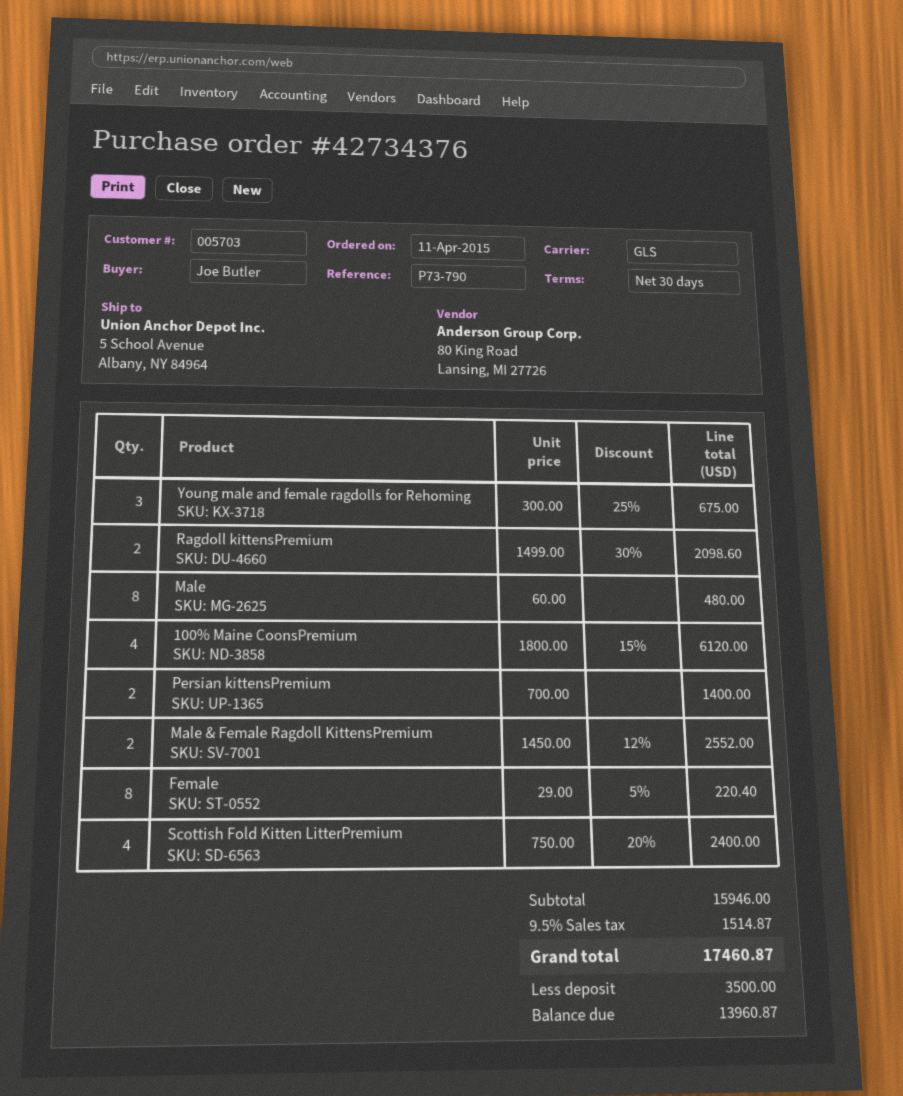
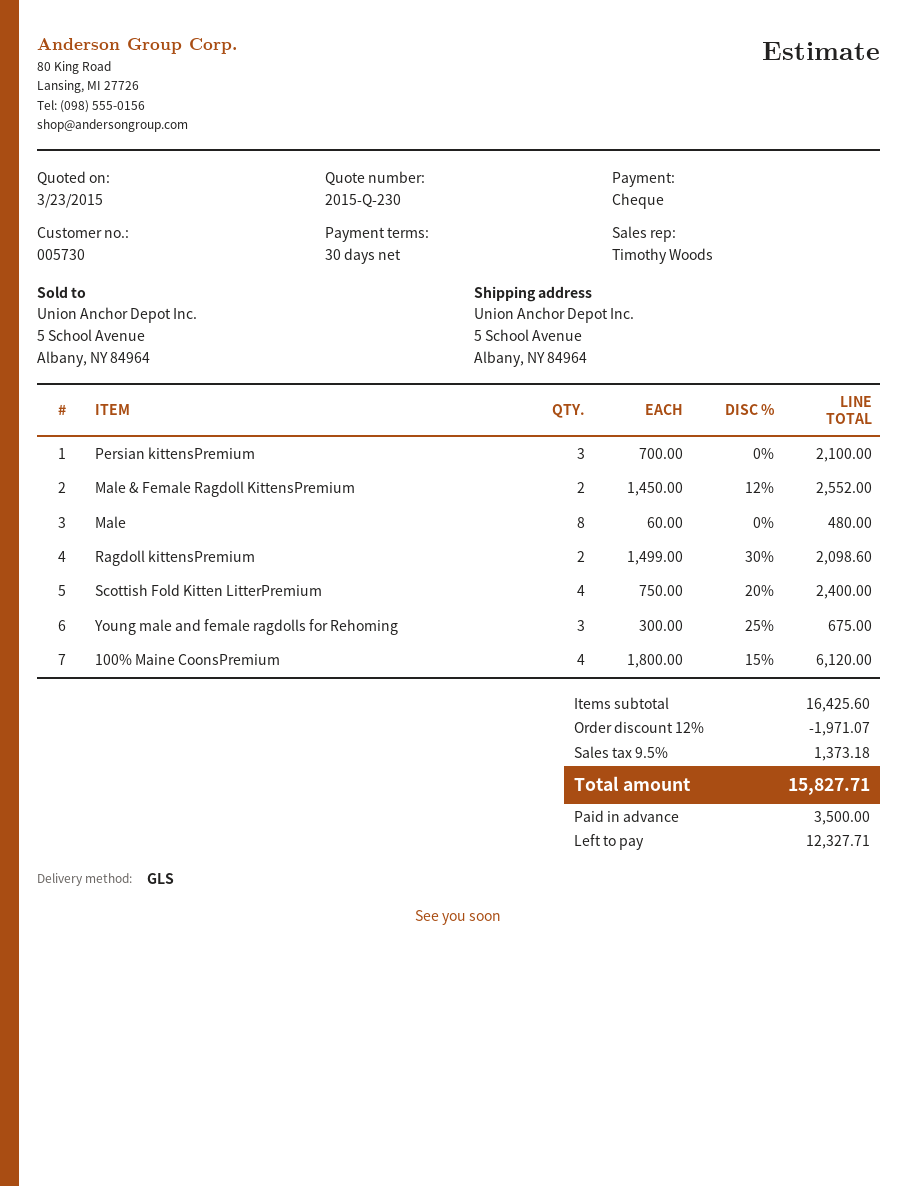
customer number: 005703 -> 005730
Persian kittensPremium: 2 x 700.00 = 1400.00 -> 3 x 700.00 = 2100.00
Female: 8 x 29.00 - 5% = 220.40 -> none
subtotal: 15946.00 -> 16425.60
discount: none -> 12% = 1971.07
tax: 9.5% = 1514.87 -> 9.5% = 1373.18
total: 17460.87 -> 15827.71
balance: 13960.87 -> 12327.71

